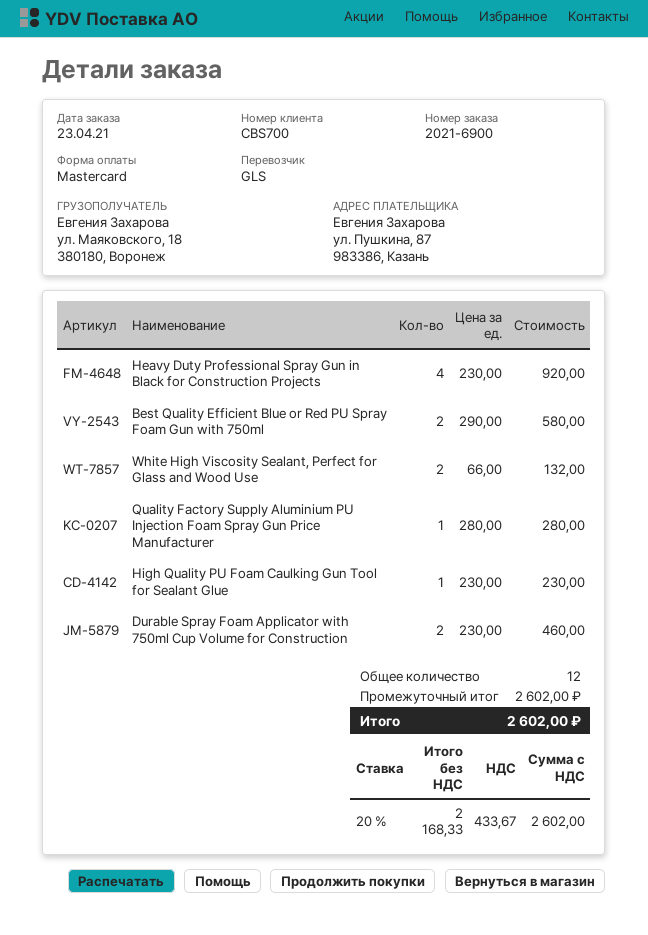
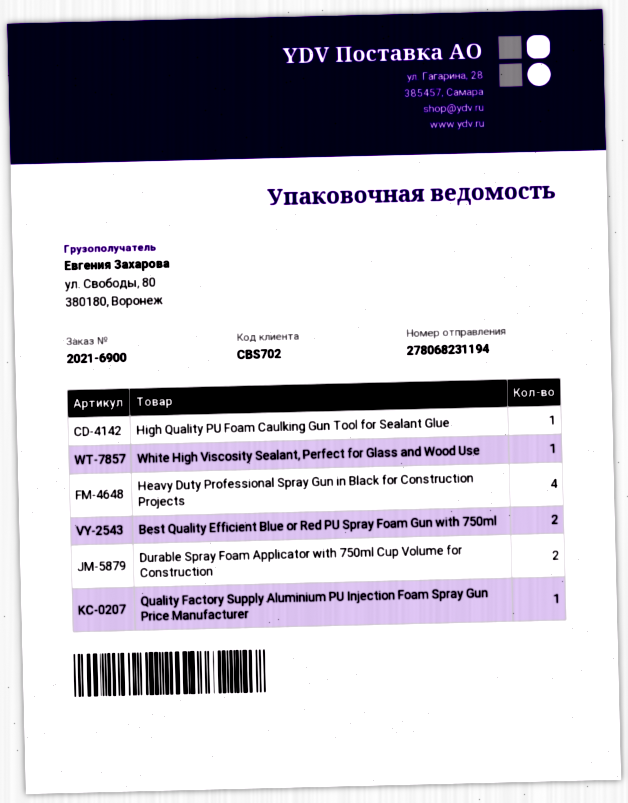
customer number: CBS700 -> CBS702
ship to: ул. Маяковского, 18, 380180, Воронеж -> ул. Свободы, 80, 380180, Воронеж
White High Viscosity Sealant, Perfect for Glass and Wood Use: 2 -> 1

